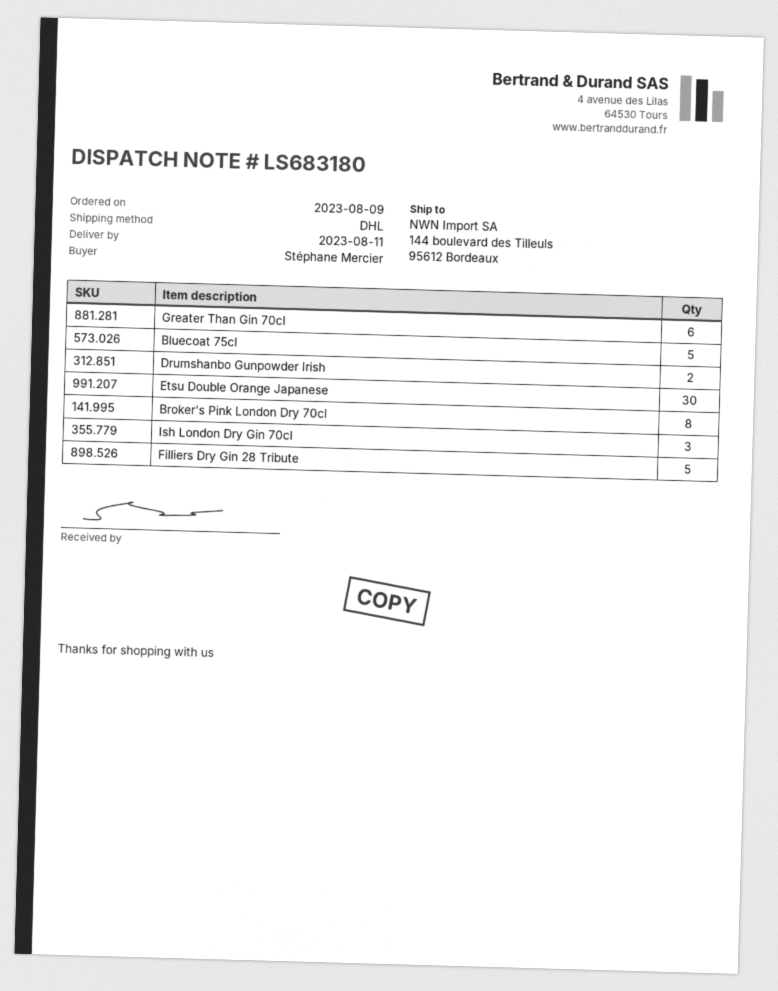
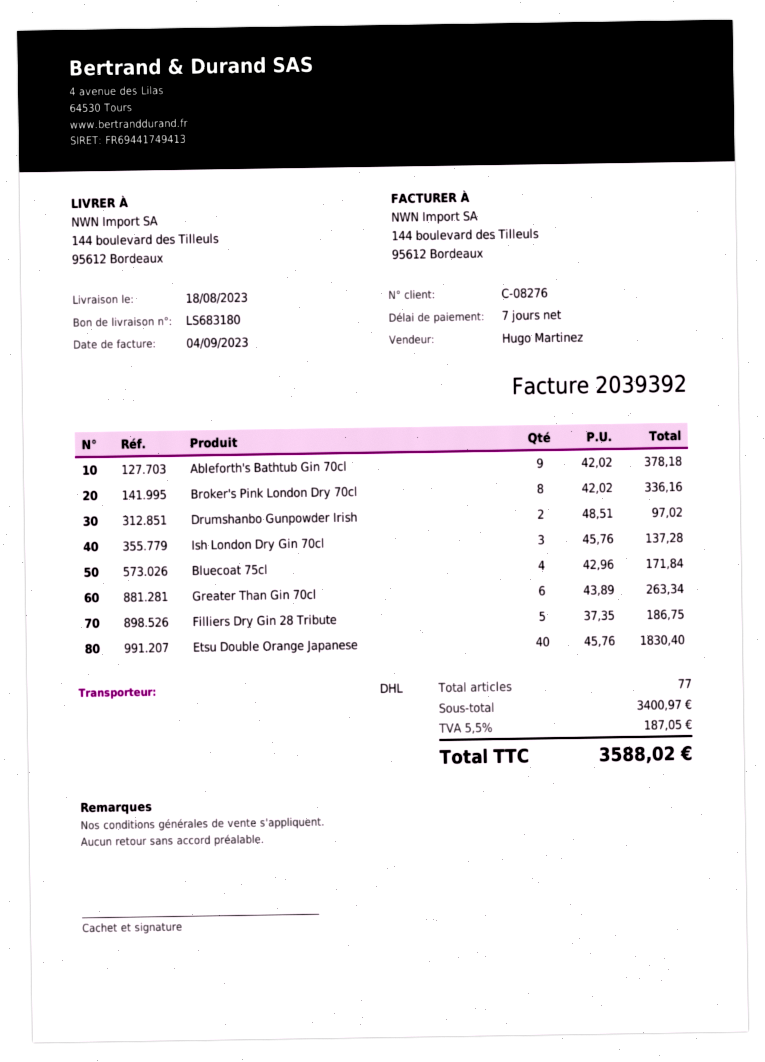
delivery date: 2023-08-11 -> 2023-08-18
Bluecoat 75cl: 5 -> 4
Etsu Double Orange Japanese: 30 -> 40
Ableforth's Bathtub Gin 70cl: none -> 9

